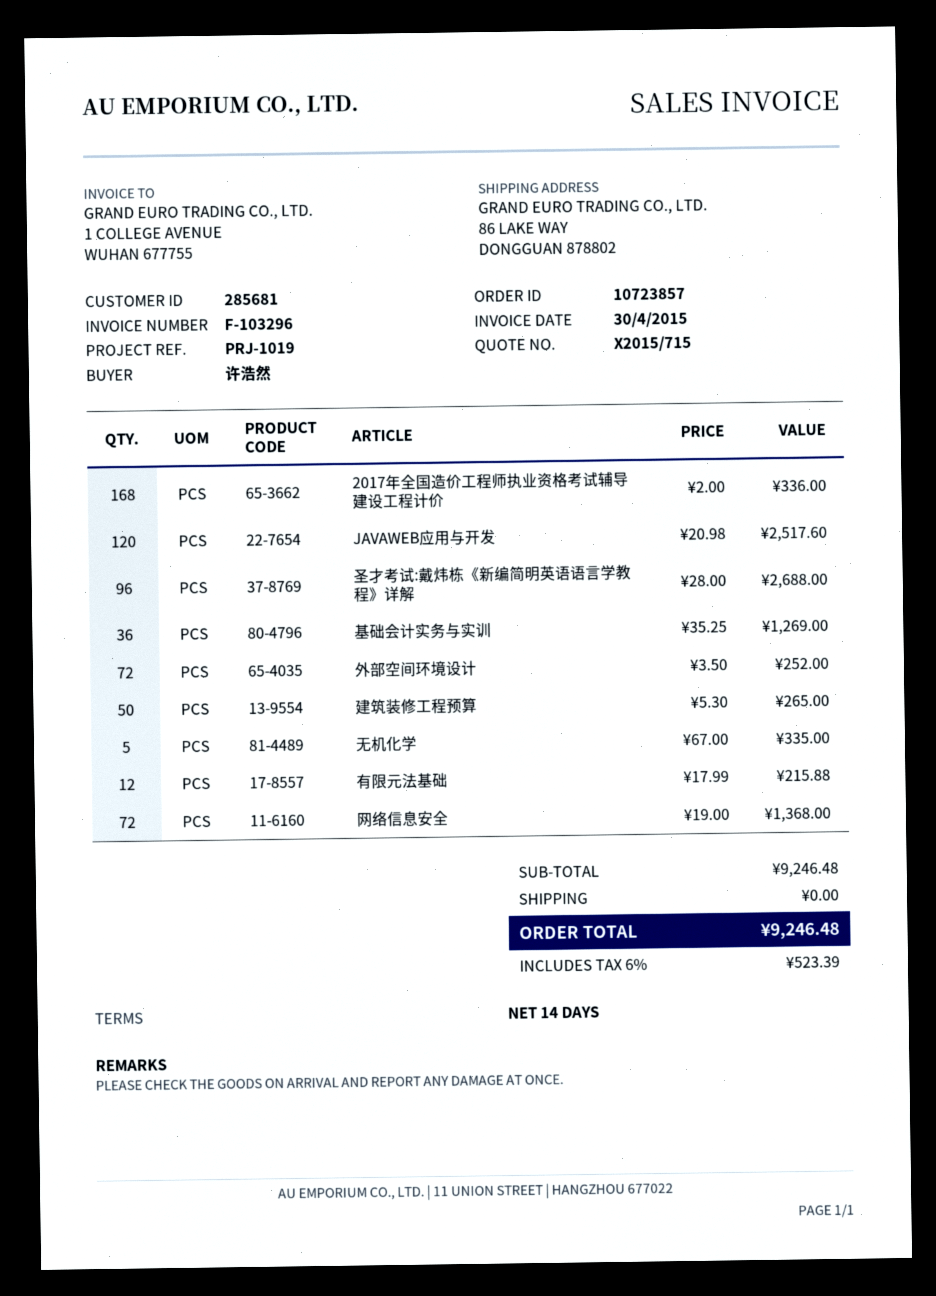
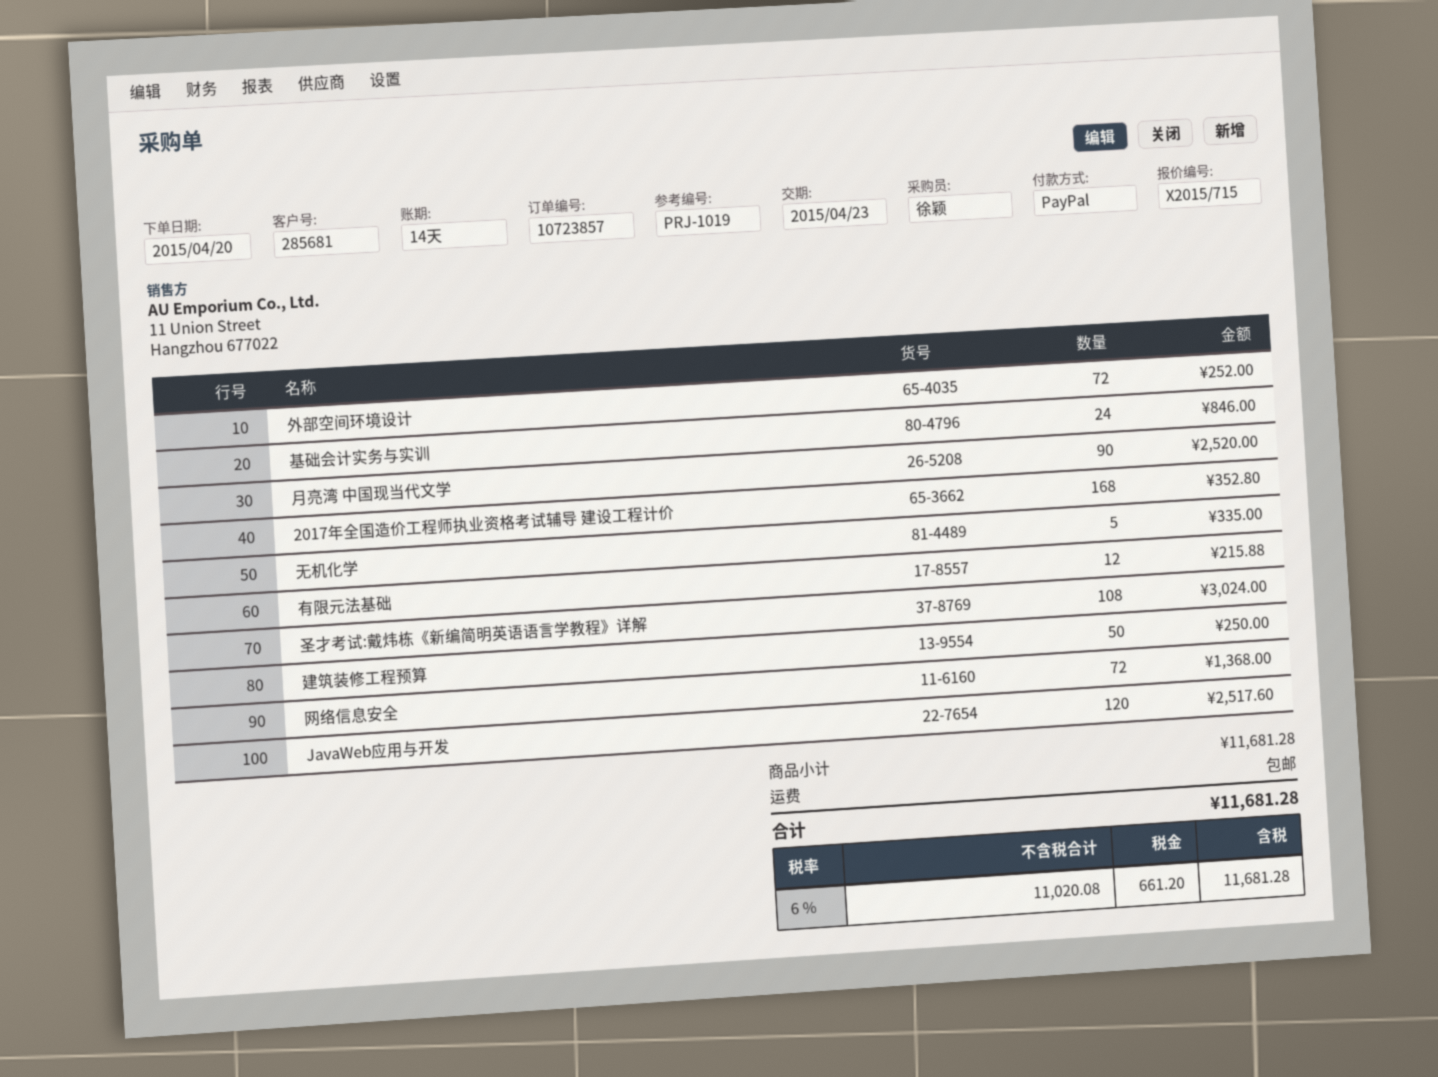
ordered by: 许浩然 -> 徐颖
2017年全国造价工程师执业资格考试辅导 建设工程计价: 168 for 336.00 -> 168 for 352.80
圣才考试:戴炜栋《新编简明英语语言学教程》详解: 96 for 2688.00 -> 108 for 3024.00
基础会计实务与实训: 36 for 1269.00 -> 24 for 846.00
建筑装修工程预算: 50 for 265.00 -> 50 for 250.00
月亮湾 中国现当代文学: none -> 90 for 2520.00
subtotal: 9246.48 -> 11681.28
tax: 6% = 523.39 -> 6% = 661.20
total: 9246.48 -> 11681.28

